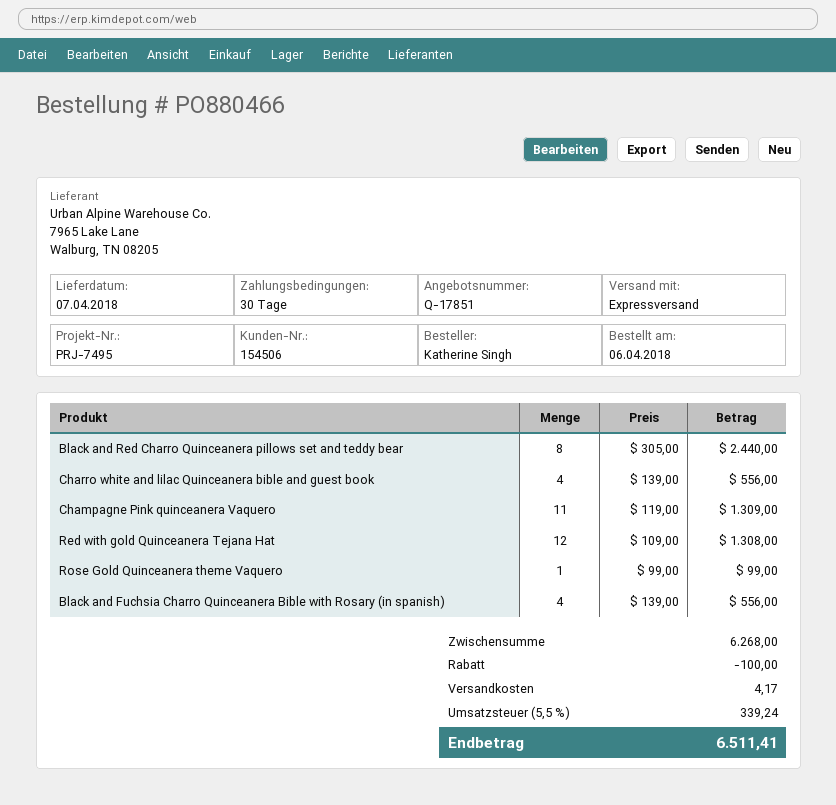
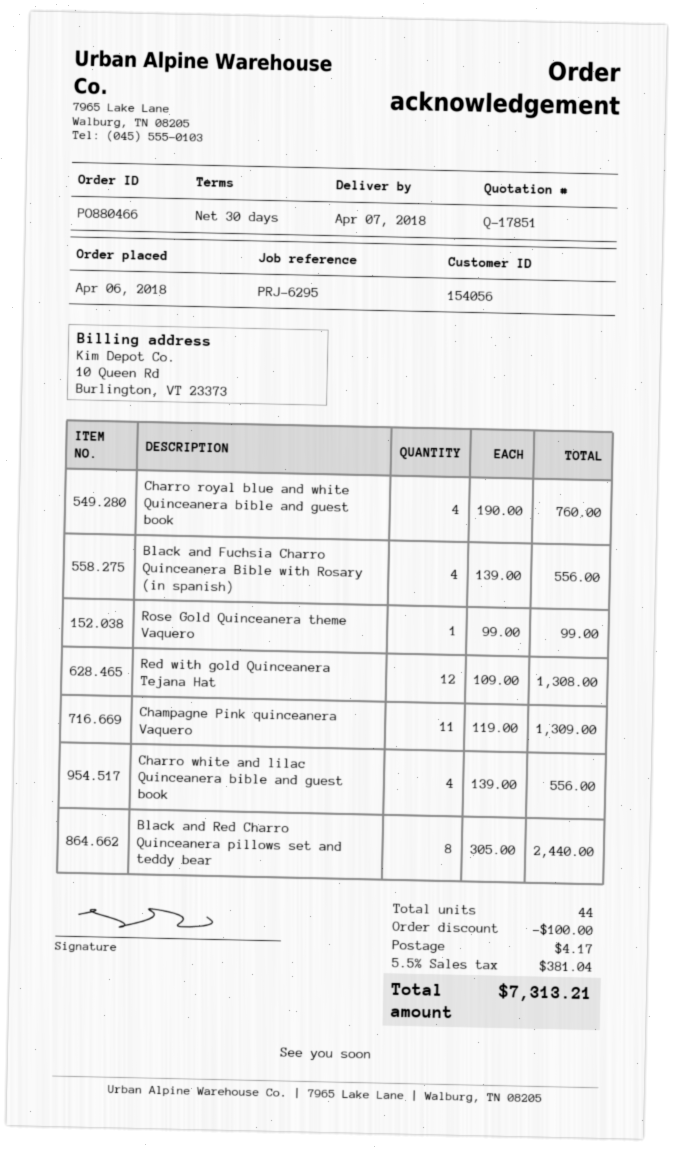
customer number: 154506 -> 154056
reference: PRJ-7495 -> PRJ-6295
Charro royal blue and white Quinceanera bible and guest book: none -> 4 x 190.00 = 760.00
tax: 5.5% = 339.24 -> 5.5% = 381.04
total: 6511.41 -> 7313.21

